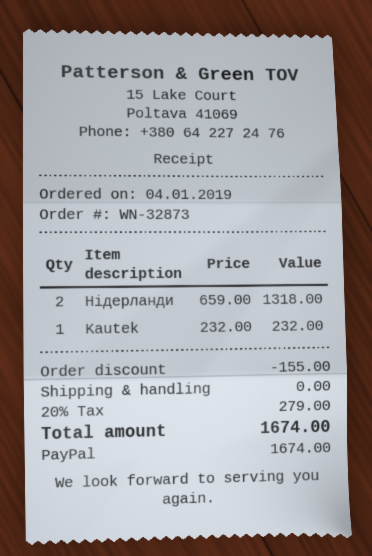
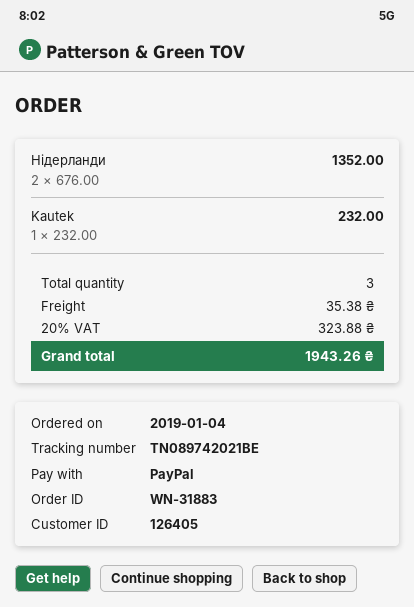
order number: WN-32873 -> WN-31883
Нідерланди: 2 x 659.00 = 1318.00 -> 2 x 676.00 = 1352.00
discount: 155.00 -> none
shipping: 0.00 -> 35.38
tax: 20% = 279.00 -> 20% = 323.88
total: 1674.00 -> 1943.26

